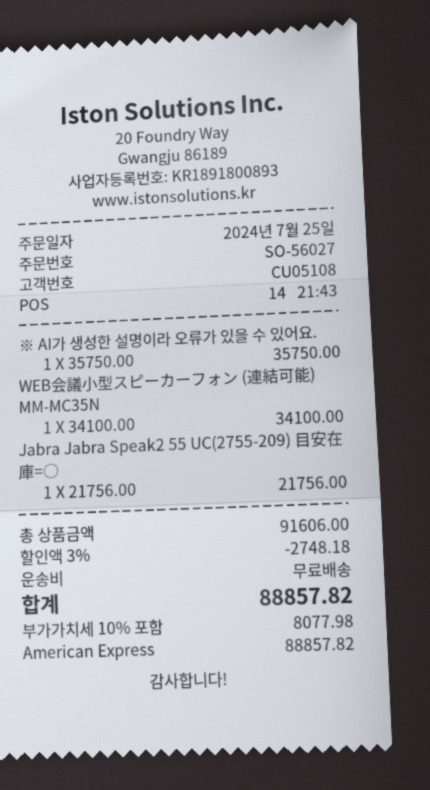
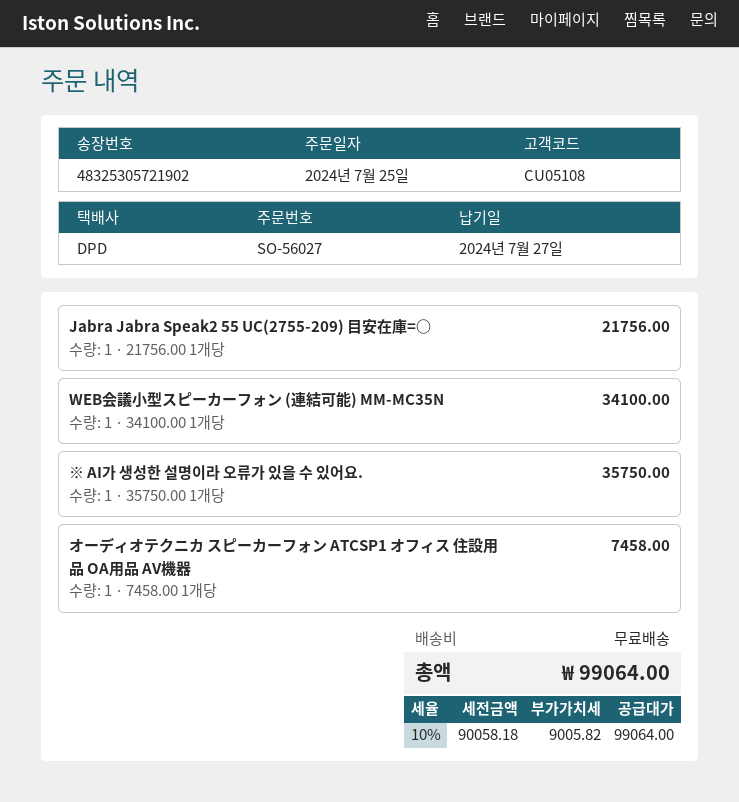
オーディオテクニカ スピーカーフォン ATCSP1 オフィス 住設用品 OA用品 AV機器: none -> 1 x 7458.00 = 7458.00
discount: 3% = 2748.18 -> none
tax: 10% = 8077.98 -> 10% = 9005.82
total: 88857.82 -> 99064.00

